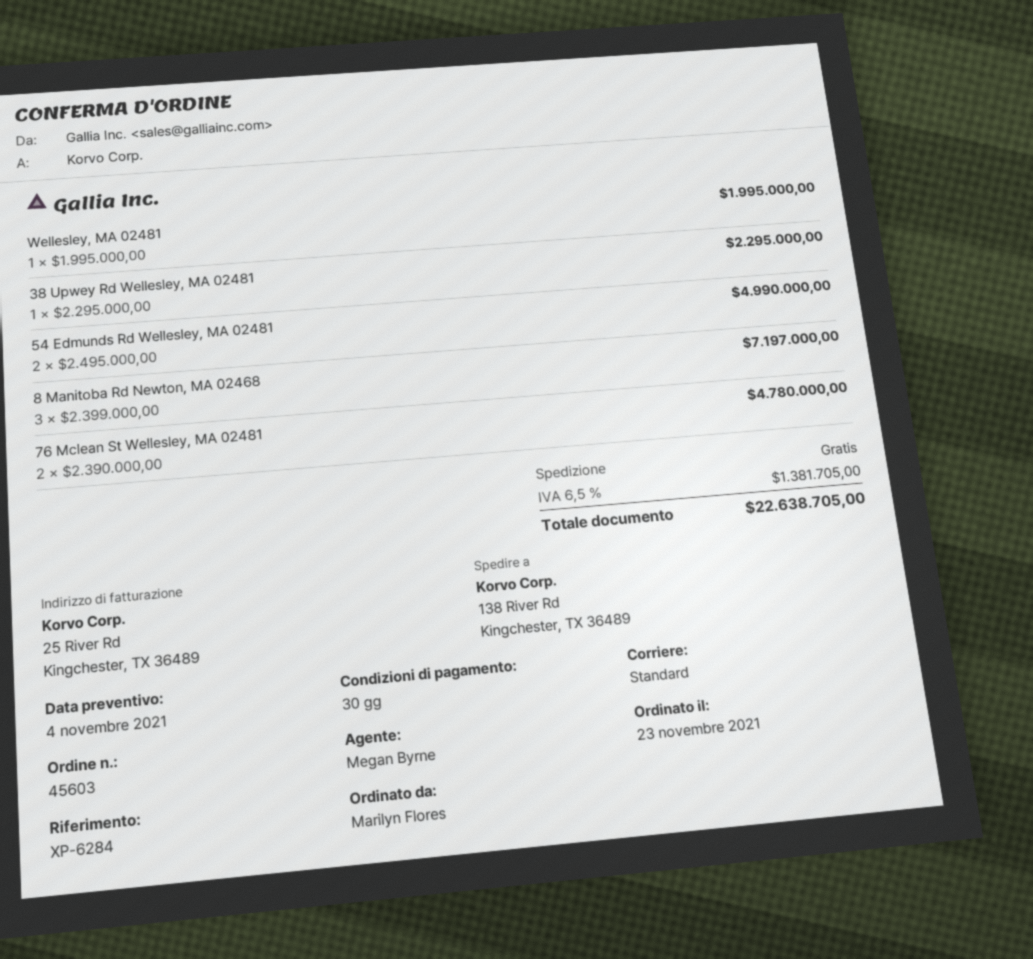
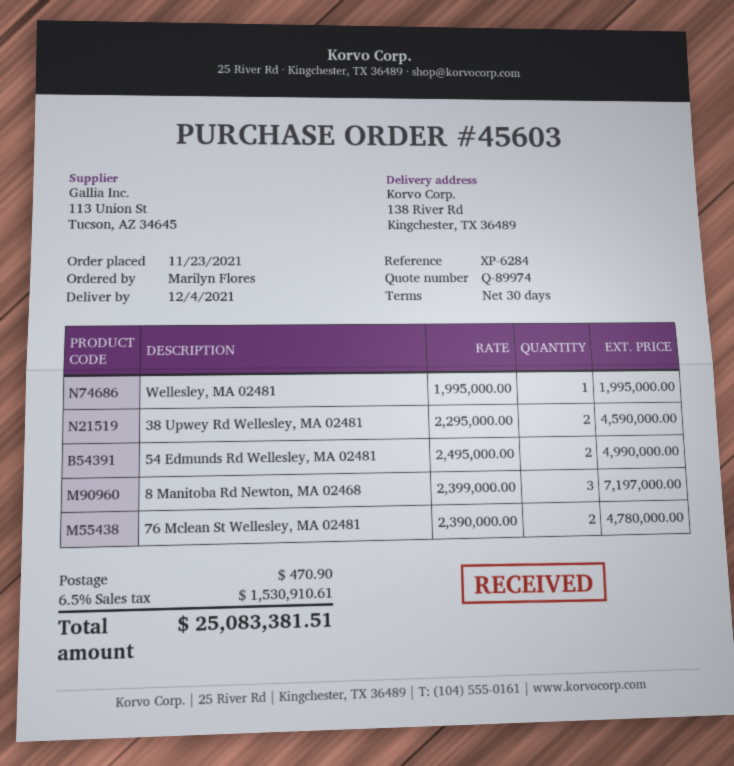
38 Upwey Rd Wellesley, MA 02481: 1 x 2295000.00 = 2295000.00 -> 2 x 2295000.00 = 4590000.00
shipping: 0.00 -> 470.90
tax: 6.5% = 1381705.00 -> 6.5% = 1530910.61
total: 22638705.00 -> 25083381.51

